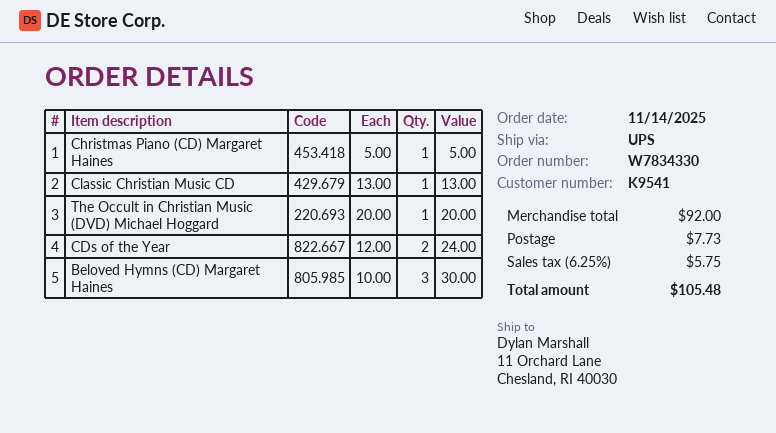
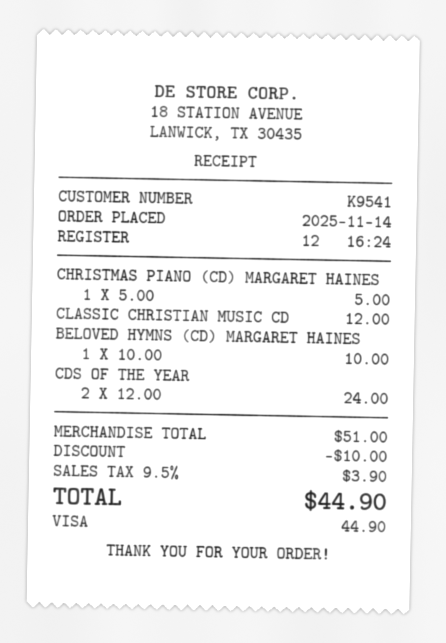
Classic Christian Music CD: 1 x 13.00 = 13.00 -> 1 x 12.00 = 12.00
The Occult in Christian Music (DVD) Michael Hoggard: 1 x 20.00 = 20.00 -> none
Beloved Hymns (CD) Margaret Haines: 3 x 10.00 = 30.00 -> 1 x 10.00 = 10.00
subtotal: 92.00 -> 51.00
discount: none -> 10.00
shipping: 7.73 -> none
tax: 6.25% = 5.75 -> 9.5% = 3.90
total: 105.48 -> 44.90

